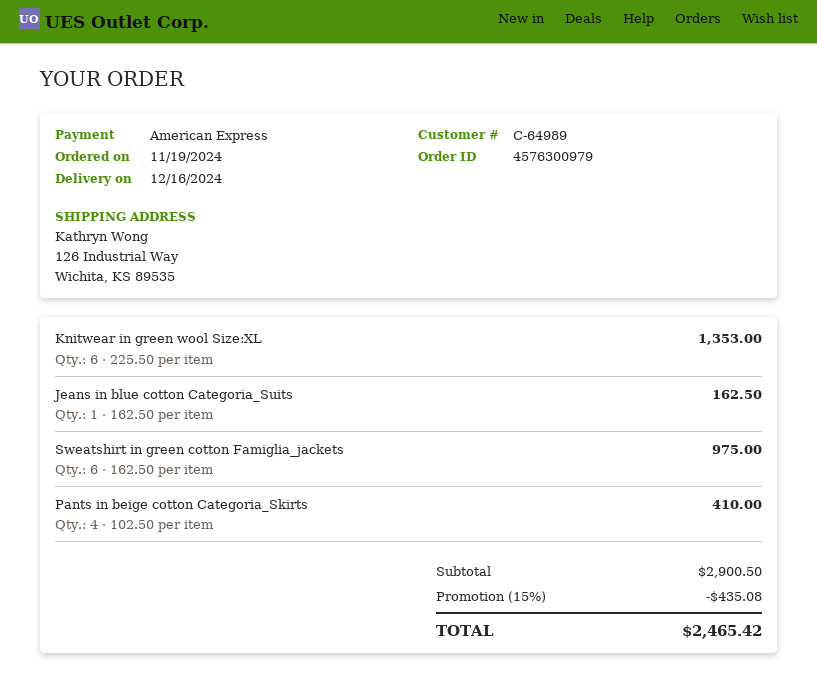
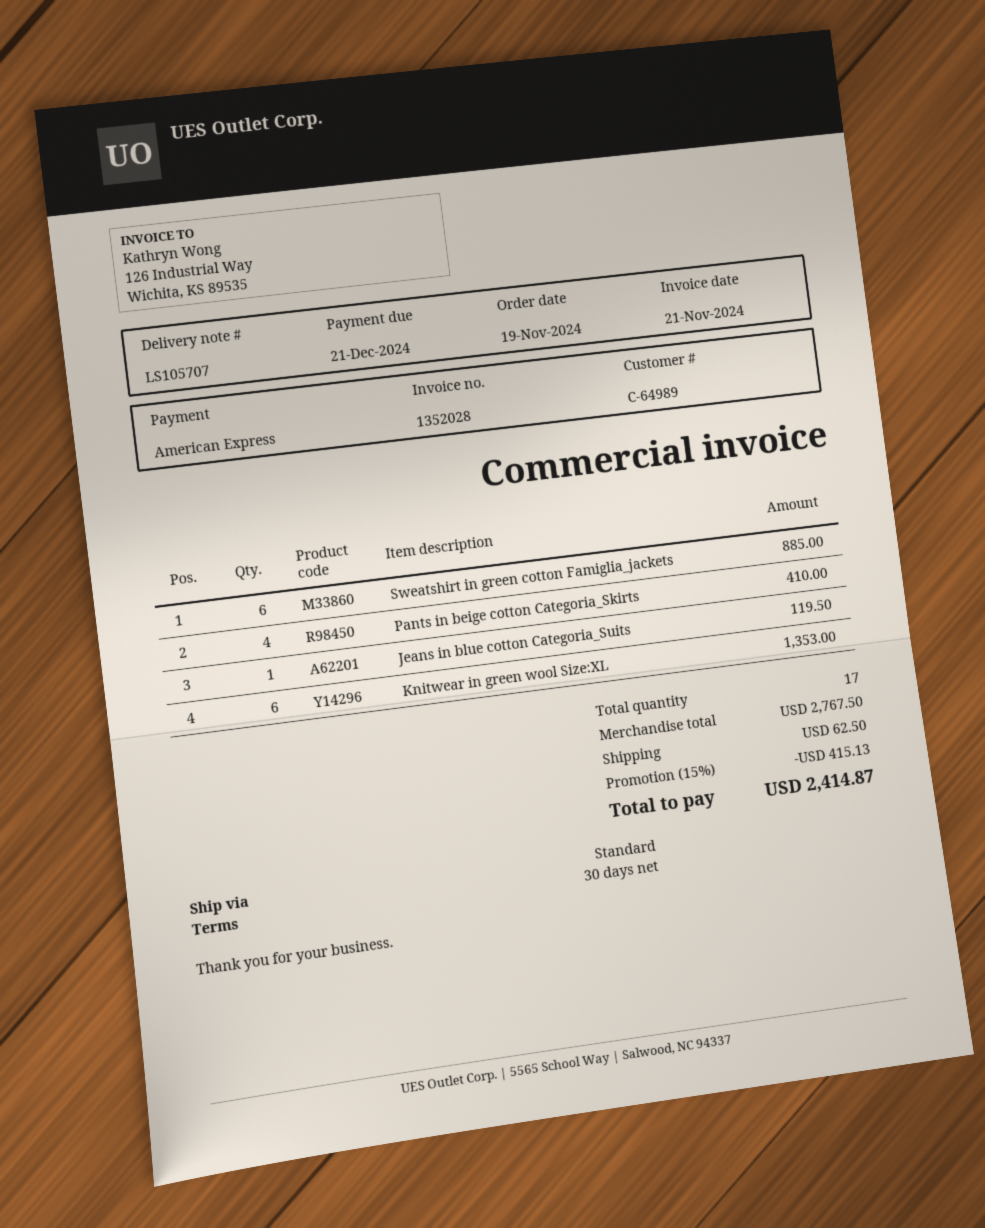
Jeans in blue cotton Categoria_Suits: 1 for 162.50 -> 1 for 119.50
Sweatshirt in green cotton Famiglia_jackets: 6 for 975.00 -> 6 for 885.00
subtotal: 2900.50 -> 2767.50
discount: 15% = 435.08 -> 15% = 415.13
shipping: none -> 62.50
total: 2465.42 -> 2414.87

